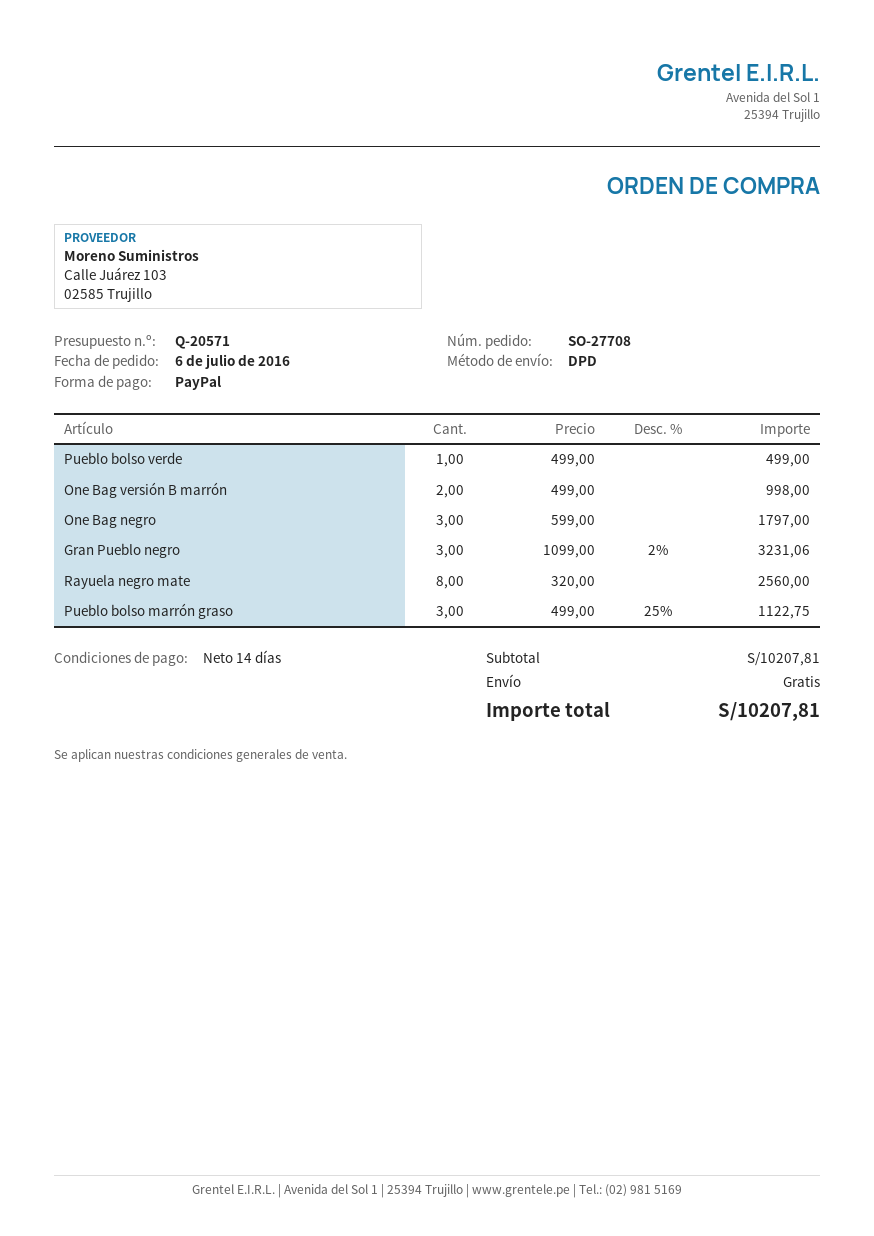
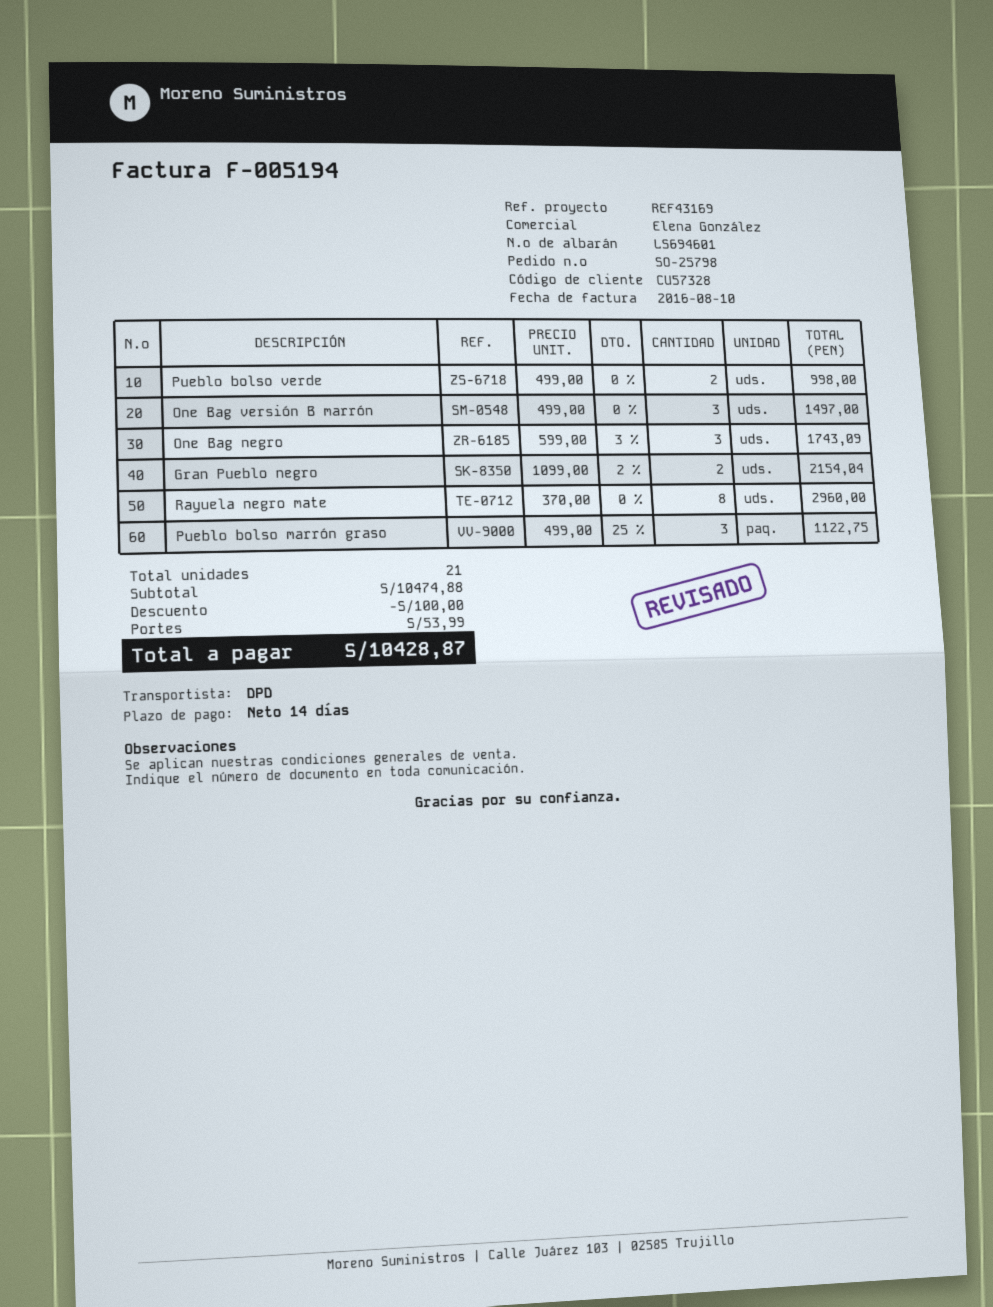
order number: SO-27708 -> SO-25798
Pueblo bolso verde: 1 x 499.00 = 499.00 -> 2 x 499.00 = 998.00
One Bag versión B marrón: 2 x 499.00 = 998.00 -> 3 x 499.00 = 1497.00
One Bag negro: 3 x 599.00 = 1797.00 -> 3 x 599.00 - 3% = 1743.09
Gran Pueblo negro: 3 x 1099.00 - 2% = 3231.06 -> 2 x 1099.00 - 2% = 2154.04
Rayuela negro mate: 8 x 320.00 = 2560.00 -> 8 x 370.00 = 2960.00
subtotal: 10207.81 -> 10474.88
discount: none -> 100.00
shipping: 0.00 -> 53.99
total: 10207.81 -> 10428.87

